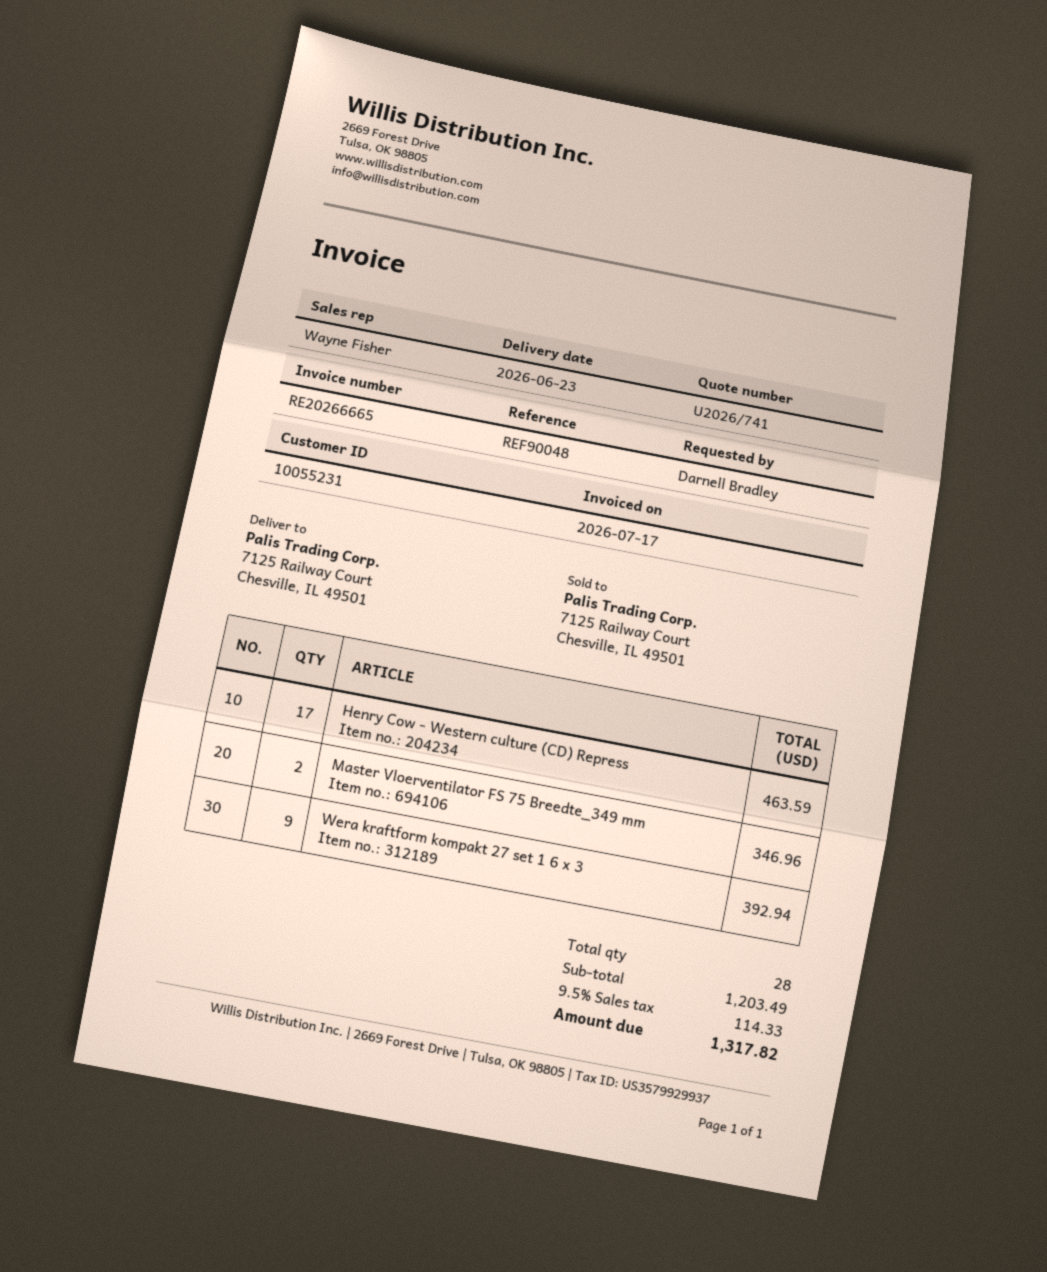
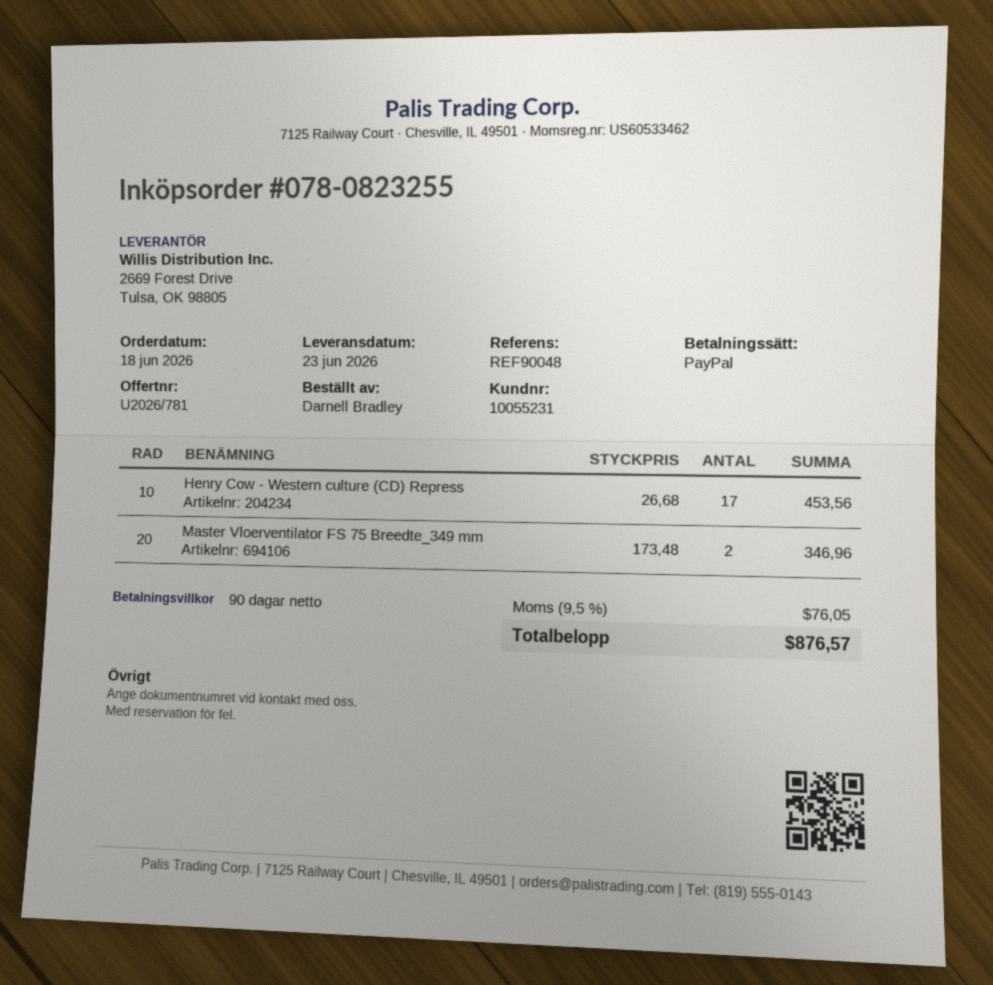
quote number: U2026/741 -> U2026/781
Henry Cow - Western culture (CD) Repress: 17 for 463.59 -> 17 for 453.56
Wera kraftform kompakt 27 set 1 6 x 3: 9 for 392.94 -> none
tax: 9.5% = 114.33 -> 9.5% = 76.05
total: 1317.82 -> 876.57

